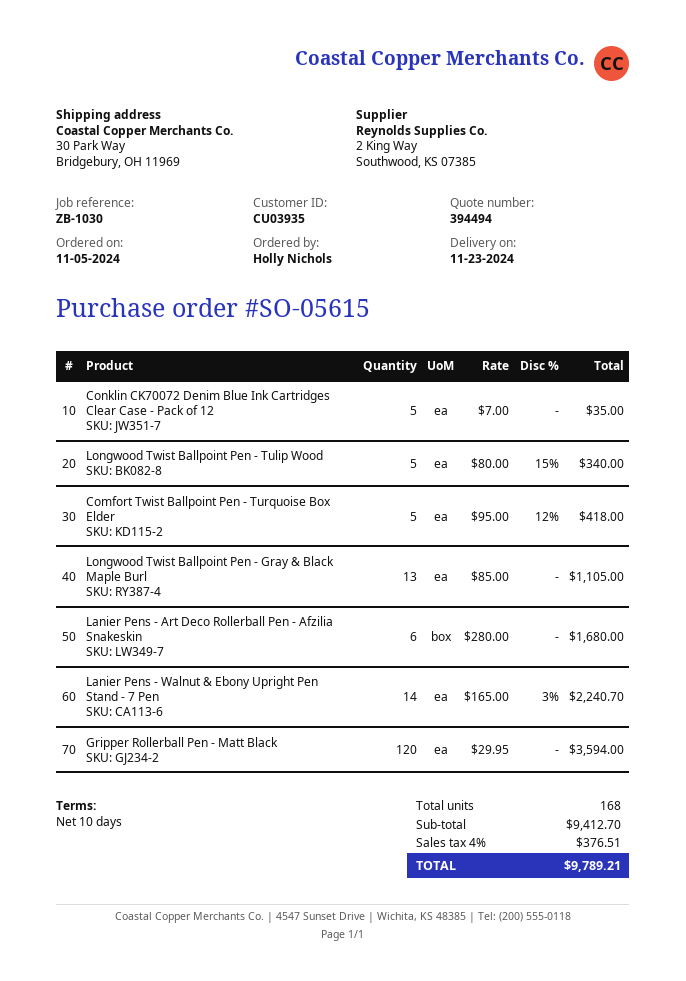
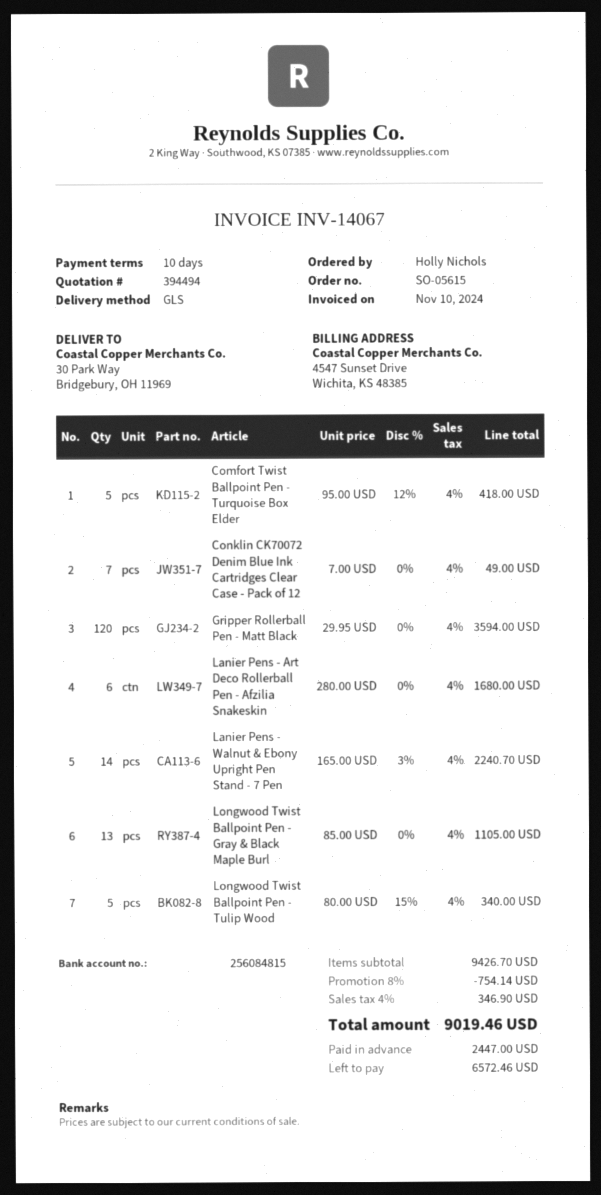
Conklin CK70072 Denim Blue Ink Cartridges Clear Case - Pack of 12: 5 x 7.00 = 35.00 -> 7 x 7.00 = 49.00
subtotal: 9412.70 -> 9426.70
discount: none -> 8% = 754.14
tax: 4% = 376.51 -> 4% = 346.90
total: 9789.21 -> 9019.46

